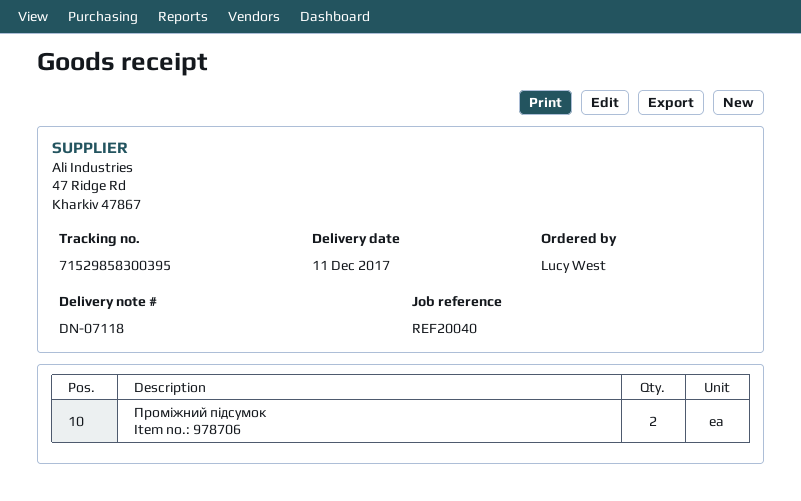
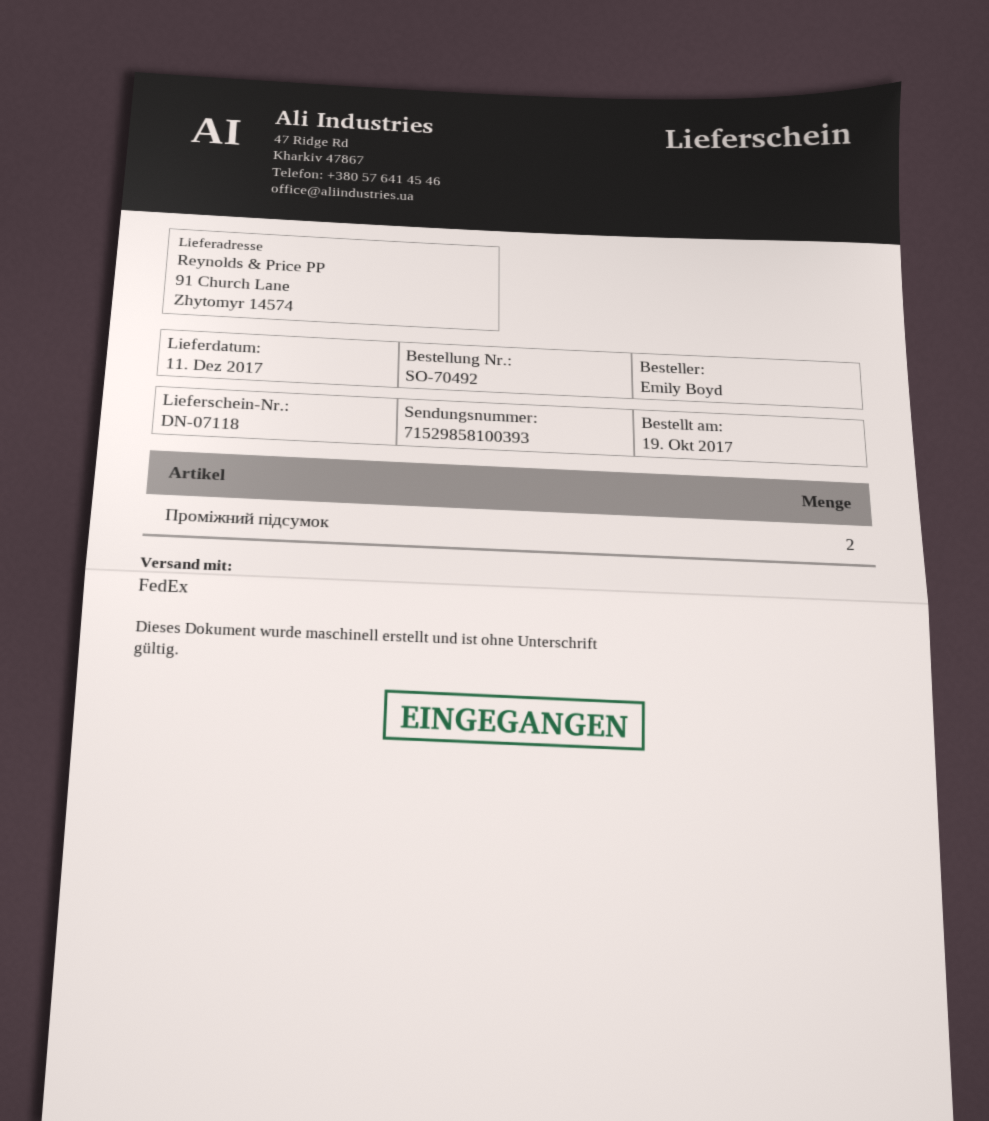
ordered by: Lucy West -> Emily Boyd
tracking number: 71529858300395 -> 71529858100393

